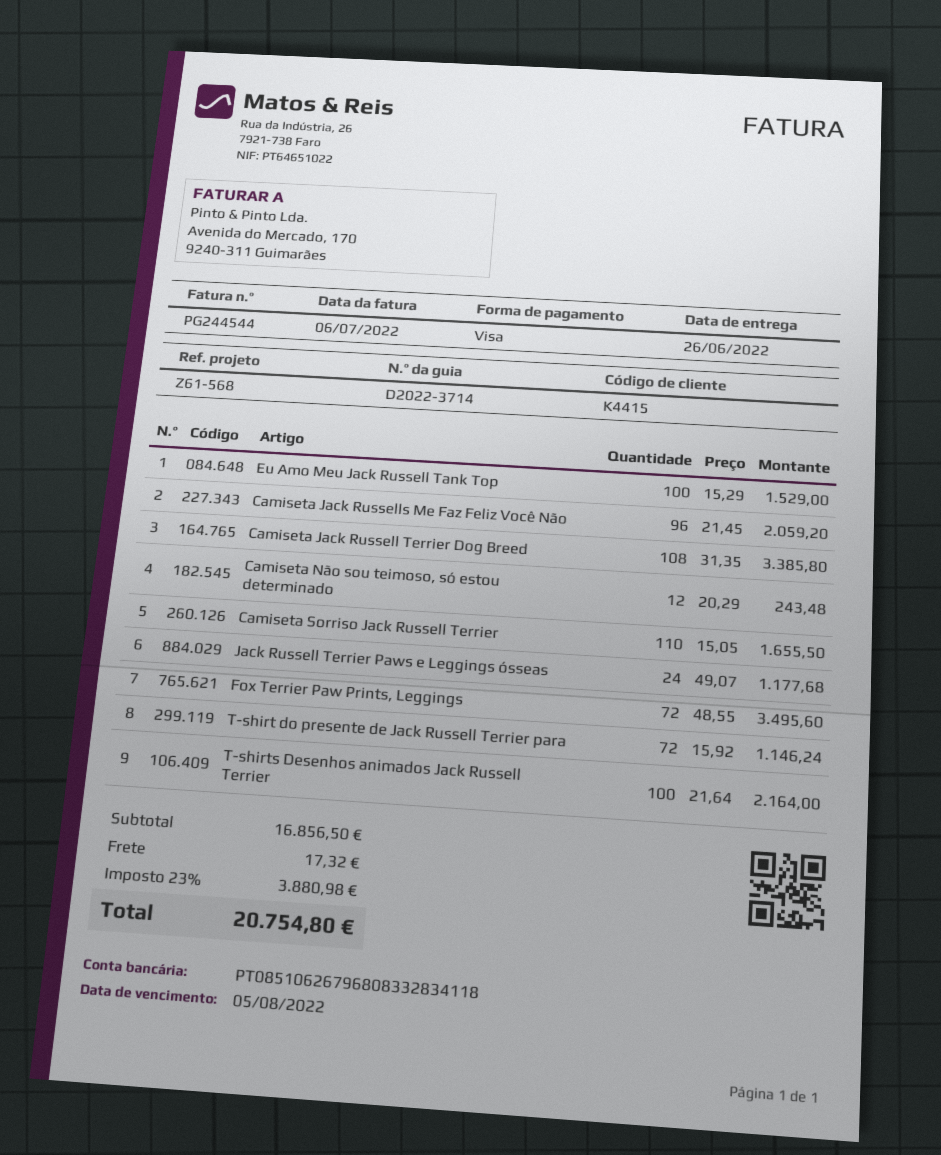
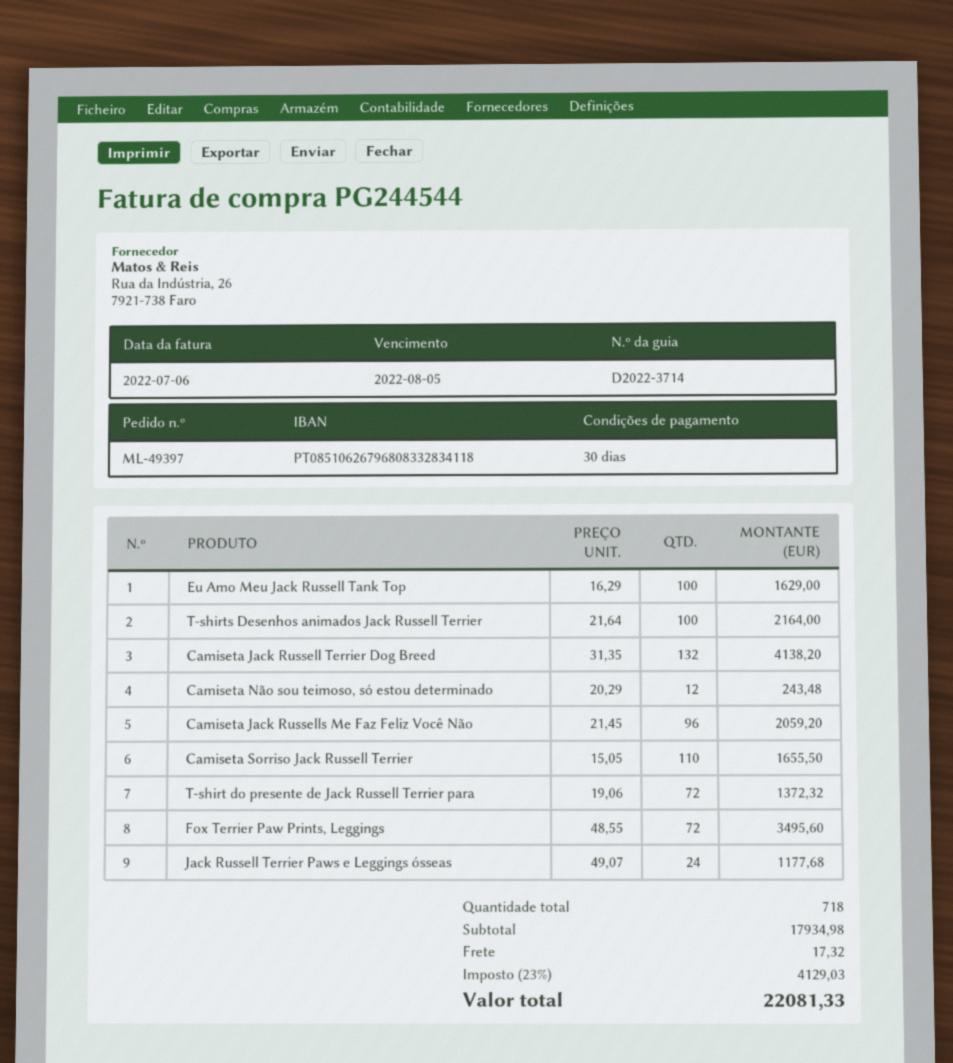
Eu Amo Meu Jack Russell Tank Top: 100 x 15.29 = 1529.00 -> 100 x 16.29 = 1629.00
Camiseta Jack Russell Terrier Dog Breed: 108 x 31.35 = 3385.80 -> 132 x 31.35 = 4138.20
T-shirt do presente de Jack Russell Terrier para: 72 x 15.92 = 1146.24 -> 72 x 19.06 = 1372.32
subtotal: 16856.50 -> 17934.98
tax: 23% = 3880.98 -> 23% = 4129.03
total: 20754.80 -> 22081.33

